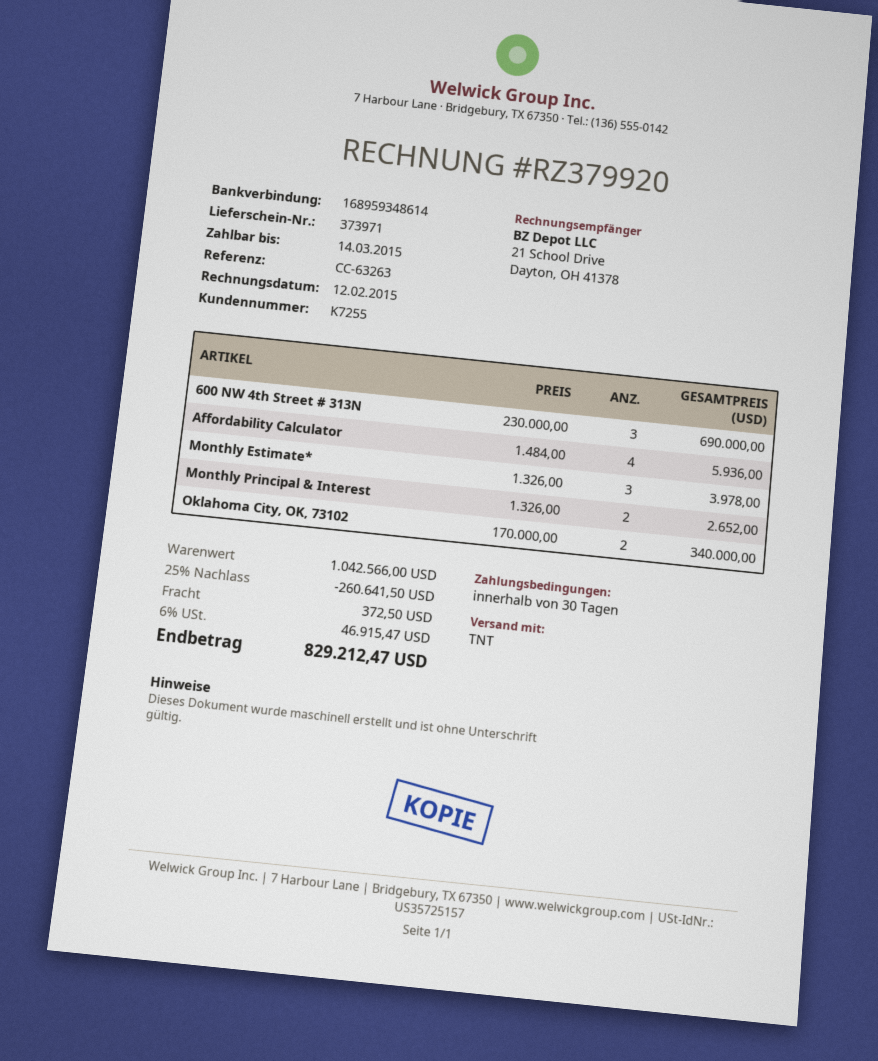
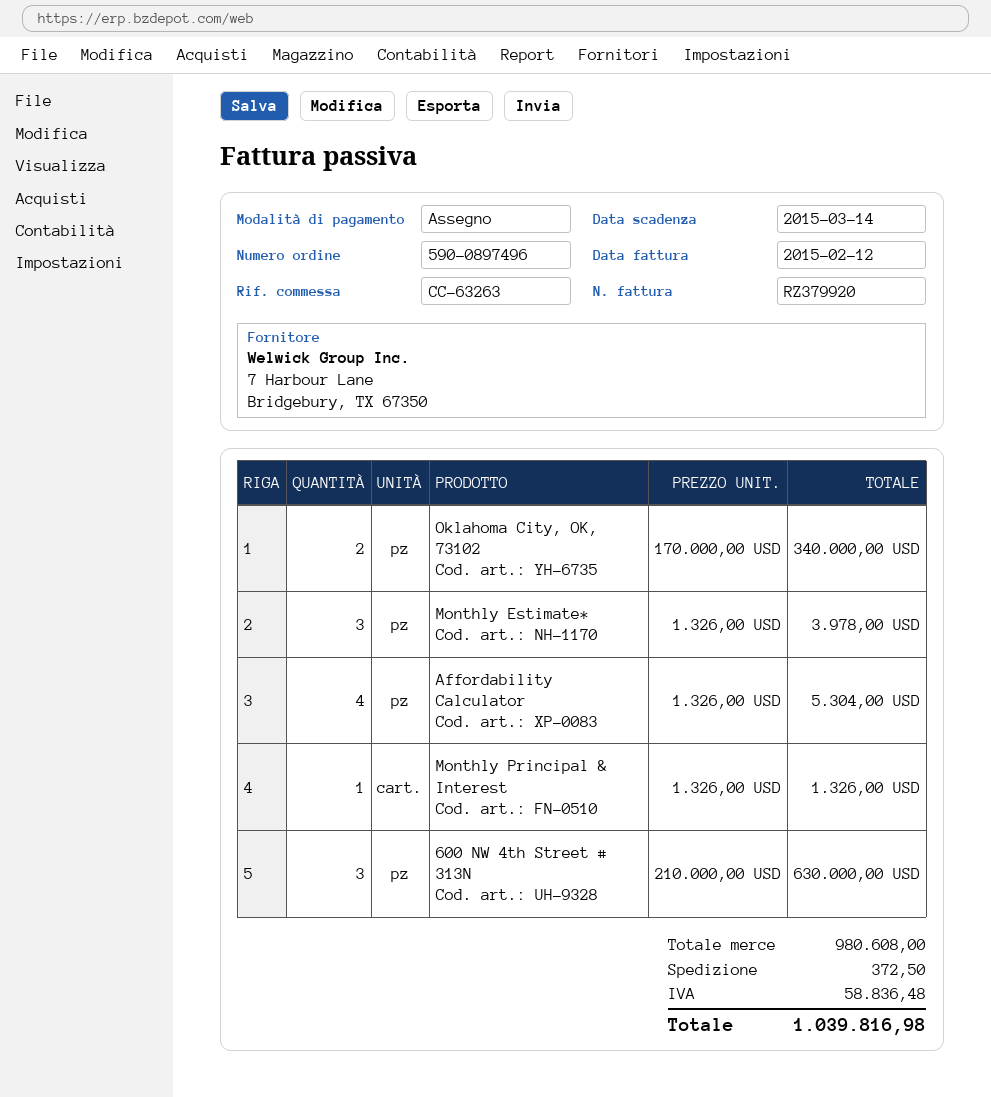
600 NW 4th Street # 313N: 3 x 230000.00 = 690000.00 -> 3 x 210000.00 = 630000.00
Affordability Calculator: 4 x 1484.00 = 5936.00 -> 4 x 1326.00 = 5304.00
Monthly Principal & Interest: 2 x 1326.00 = 2652.00 -> 1 x 1326.00 = 1326.00
subtotal: 1042566.00 -> 980608.00
discount: 25% = 260641.50 -> none
tax: 46915.47 -> 58836.48
total: 829212.47 -> 1039816.98

